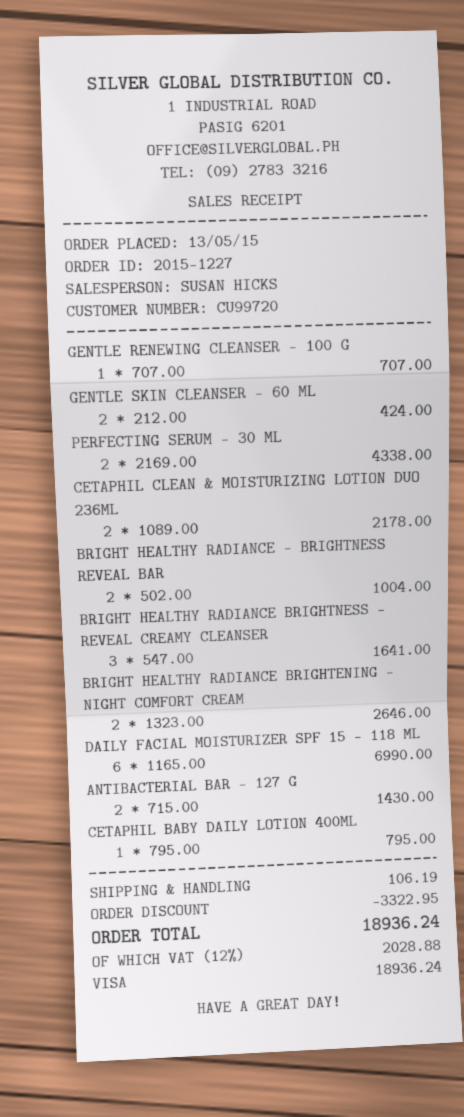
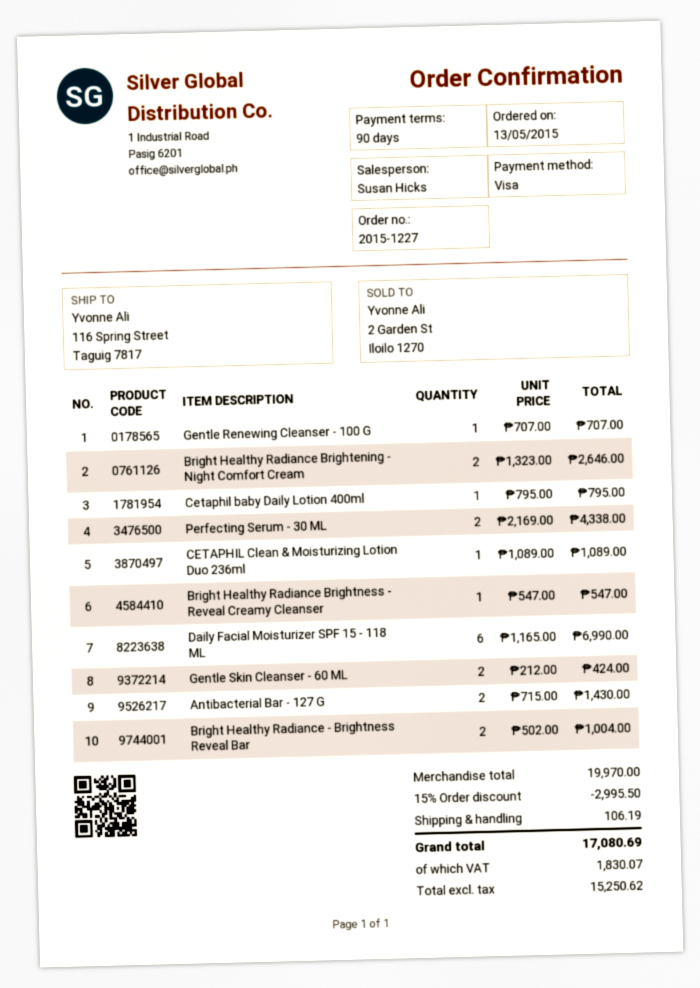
CETAPHIL CLEAN & MOISTURIZING LOTION DUO 236ML: 2 x 1089.00 = 2178.00 -> 1 x 1089.00 = 1089.00
BRIGHT HEALTHY RADIANCE BRIGHTNESS - REVEAL CREAMY CLEANSER: 3 x 547.00 = 1641.00 -> 1 x 547.00 = 547.00
discount: 3322.95 -> 2995.50
tax: 2028.88 -> 1830.07
total: 18936.24 -> 17080.69

